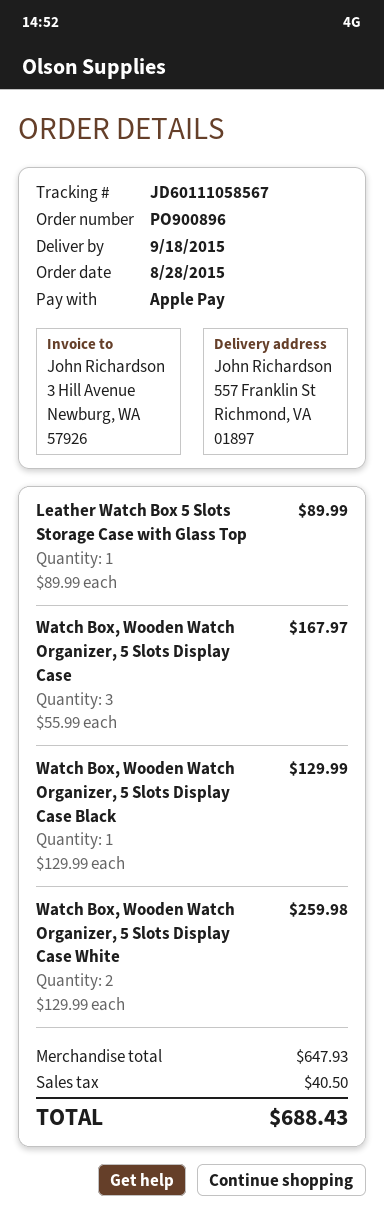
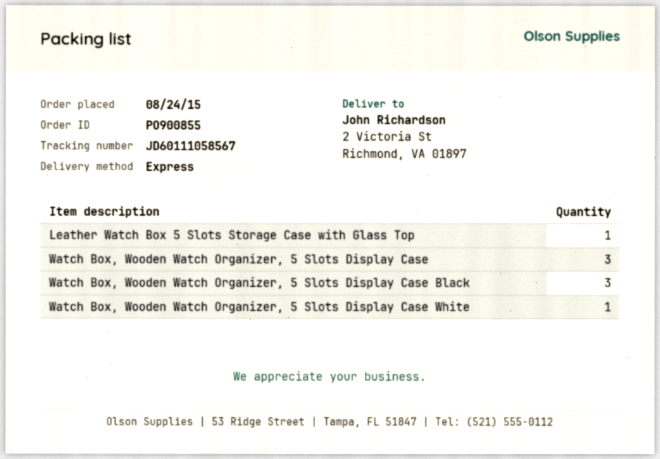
order number: PO900896 -> PO900855
order date: 2015-08-28 -> 2015-08-24
ship to: 557 Franklin St, Richmond, VA 01897 -> 2 Victoria St, Richmond, VA 01897
Watch Box, Wooden Watch Organizer, 5 Slots Display Case Black: 1 -> 3
Watch Box, Wooden Watch Organizer, 5 Slots Display Case White: 2 -> 1

